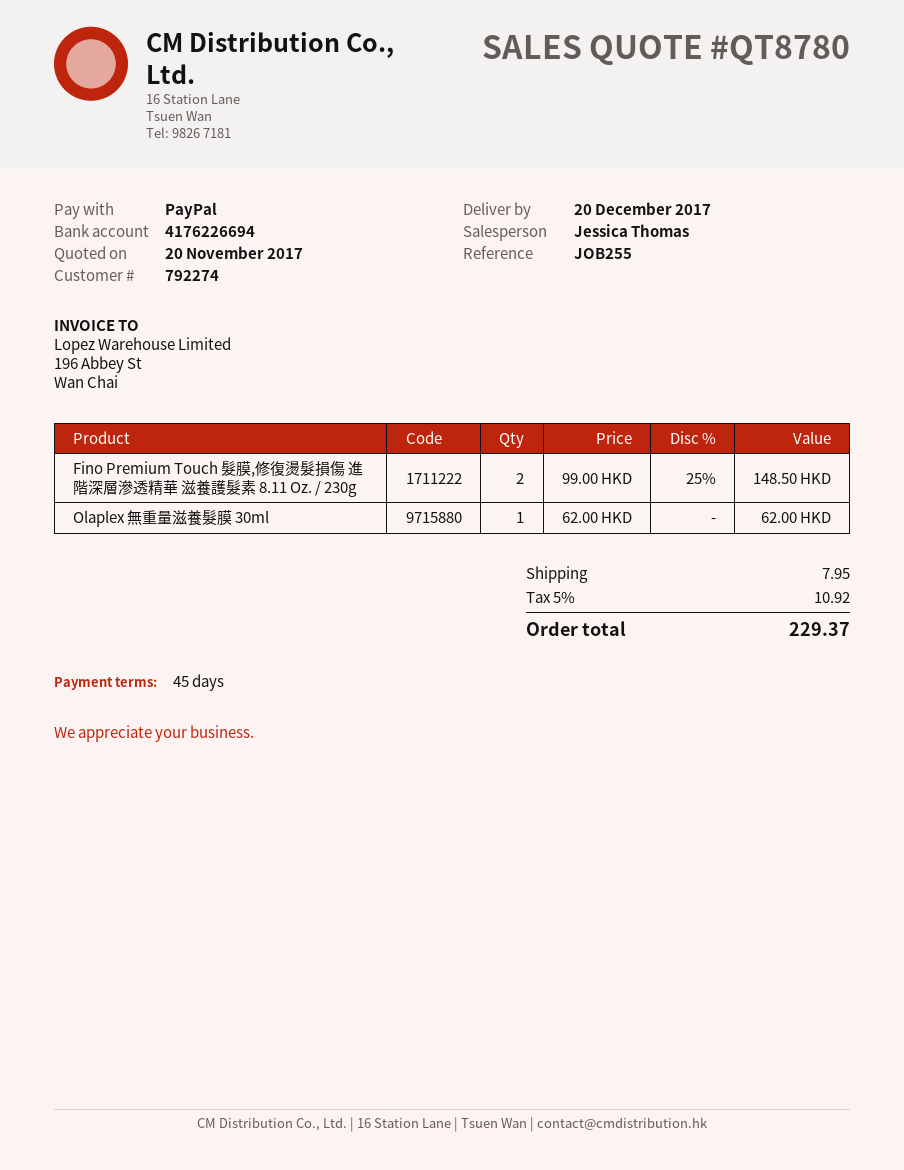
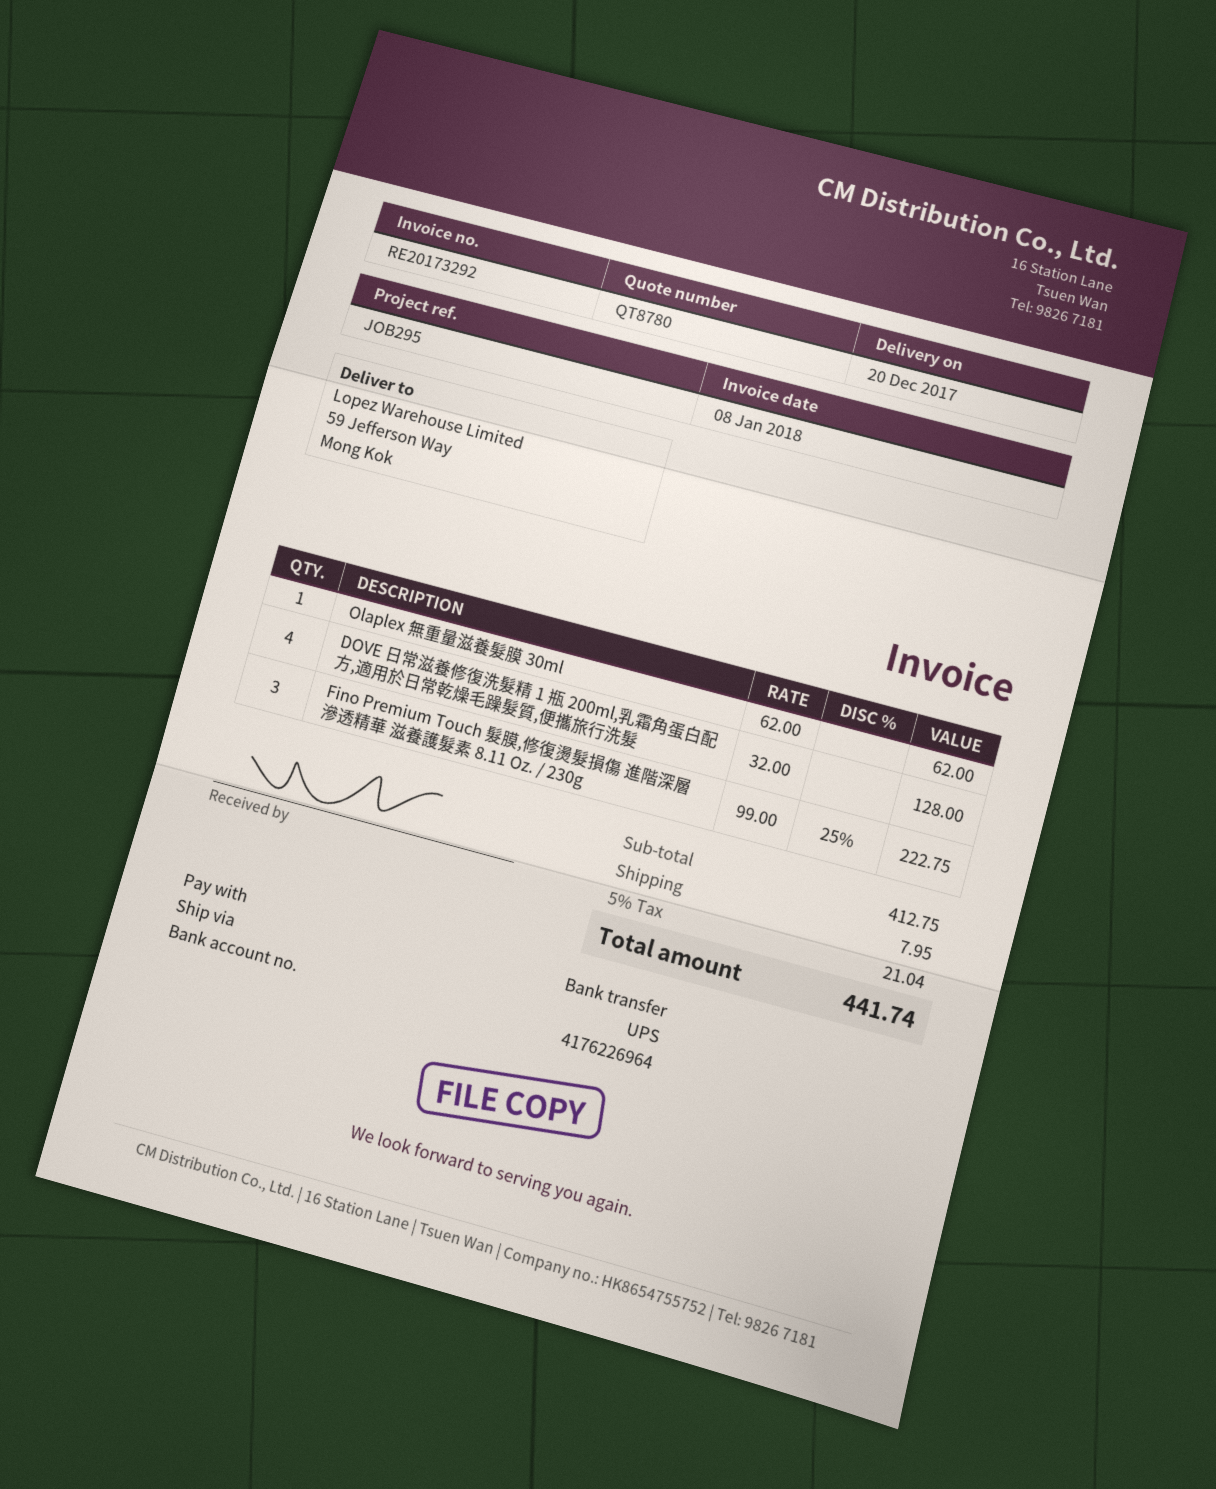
reference: JOB255 -> JOB295
payment method: PayPal -> bank transfer
bank account: 4176226694 -> 4176226964
Fino Premium Touch 髮膜,修復燙髮損傷 進階深層滲透精華 滋養護髮素 8.11 Oz. / 230g: 2 x 99.00 - 25% = 148.50 -> 3 x 99.00 - 25% = 222.75
DOVE 日常滋養修復洗髮精 1 瓶 200ml,乳霜角蛋白配方,適用於日常乾燥毛躁髮質,便攜旅行洗髮: none -> 4 x 32.00 = 128.00
tax: 5% = 10.92 -> 5% = 21.04
total: 229.37 -> 441.74

